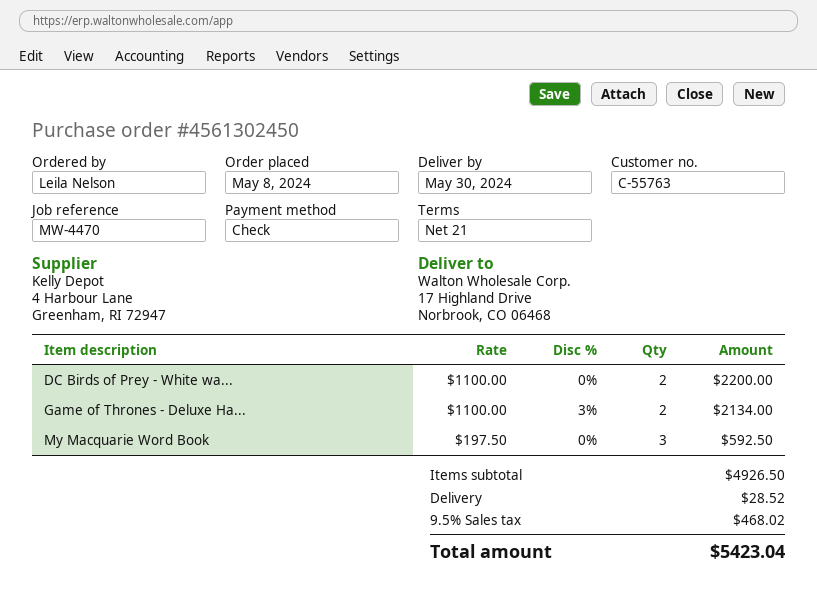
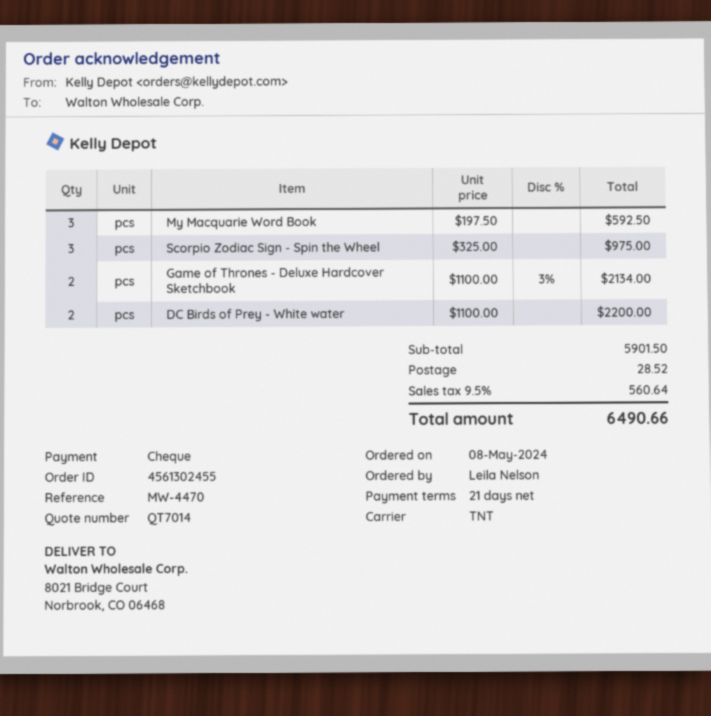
order number: 4561302450 -> 4561302455
ship to: 17 Highland Drive, Norbrook, CO 06468 -> 8021 Bridge Court, Norbrook, CO 06468
Scorpio Zodiac Sign - Spin the Wheel: none -> 3 x 325.00 = 975.00
subtotal: 4926.50 -> 5901.50
tax: 9.5% = 468.02 -> 9.5% = 560.64
total: 5423.04 -> 6490.66

